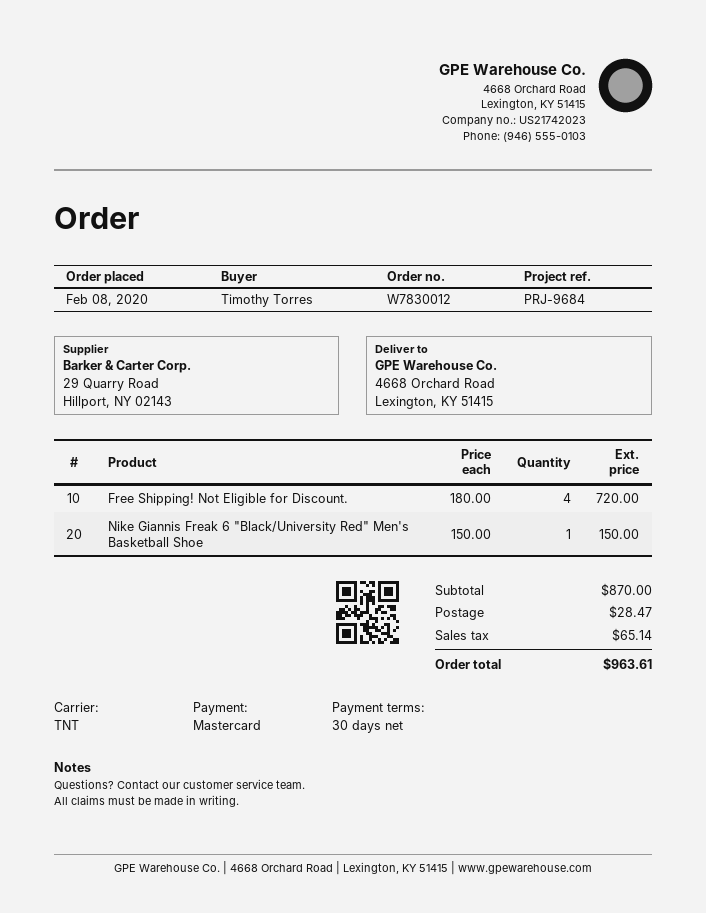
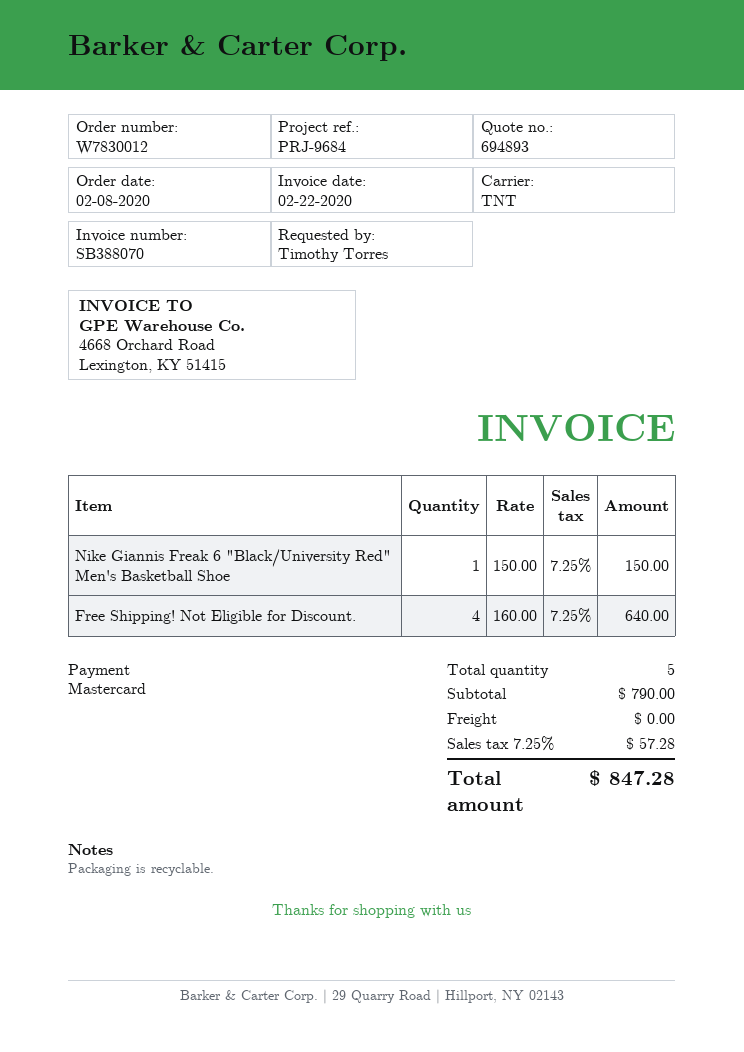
Free Shipping! Not Eligible for Discount.: 4 x 180.00 = 720.00 -> 4 x 160.00 = 640.00
subtotal: 870.00 -> 790.00
shipping: 28.47 -> 0.00
tax: 65.14 -> 57.28
total: 963.61 -> 847.28

